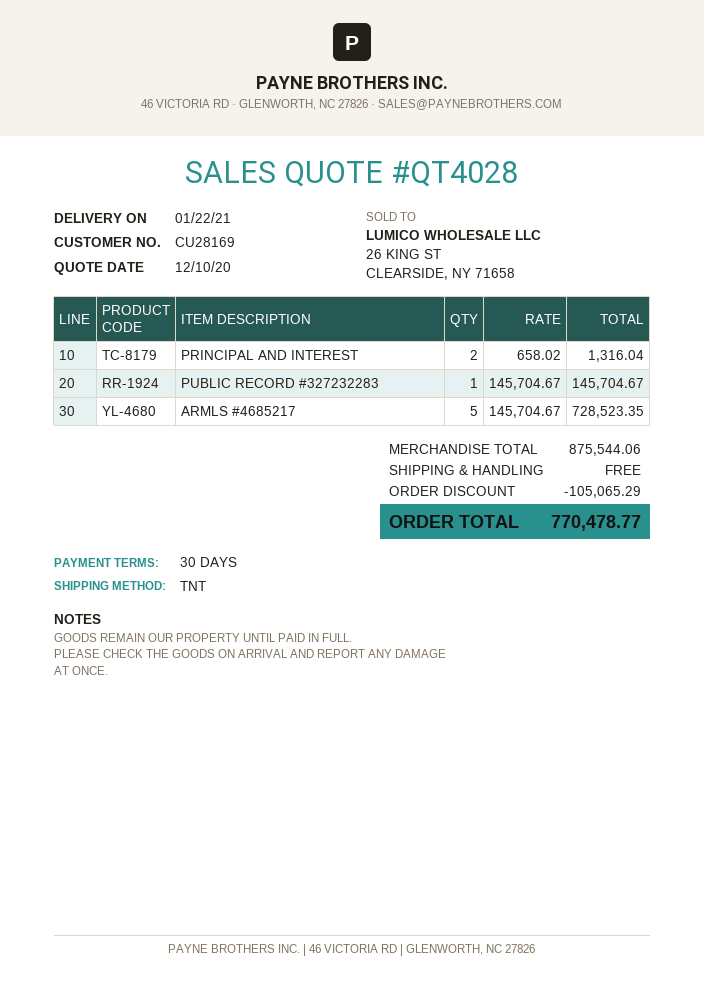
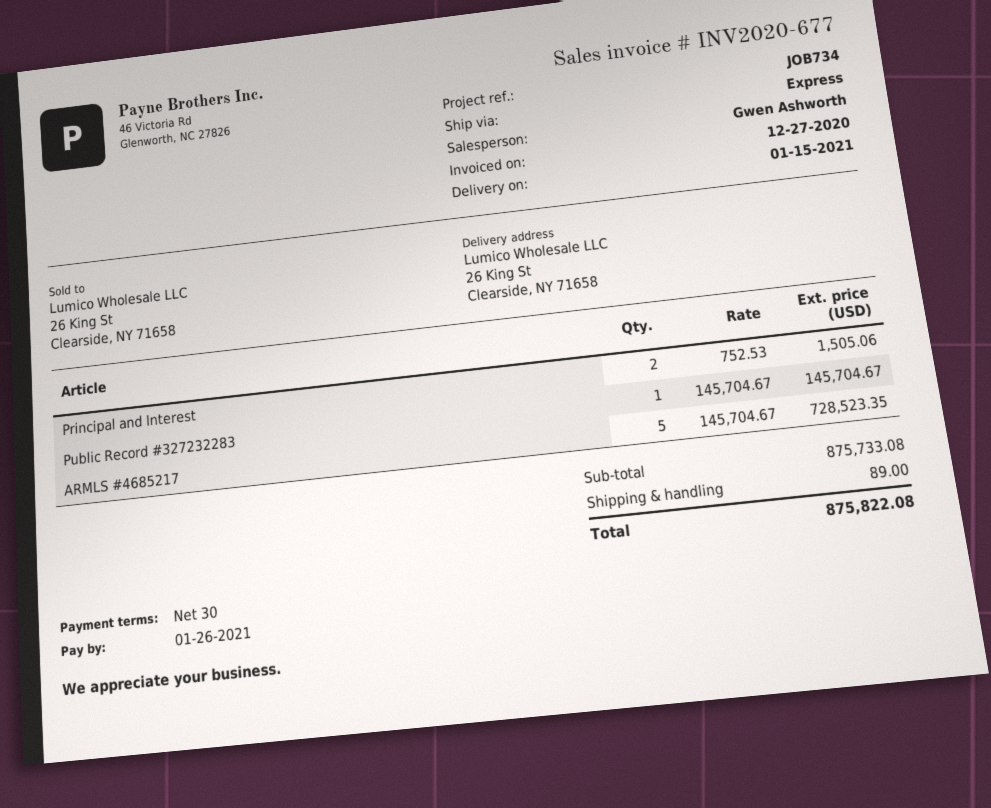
delivery date: 2021-01-22 -> 2021-01-15
shipping method: TNT -> express
PRINCIPAL AND INTEREST: 2 x 658.02 = 1316.04 -> 2 x 752.53 = 1505.06
subtotal: 875544.06 -> 875733.08
discount: 105065.29 -> none
shipping: 0.00 -> 89.00
total: 770478.77 -> 875822.08

